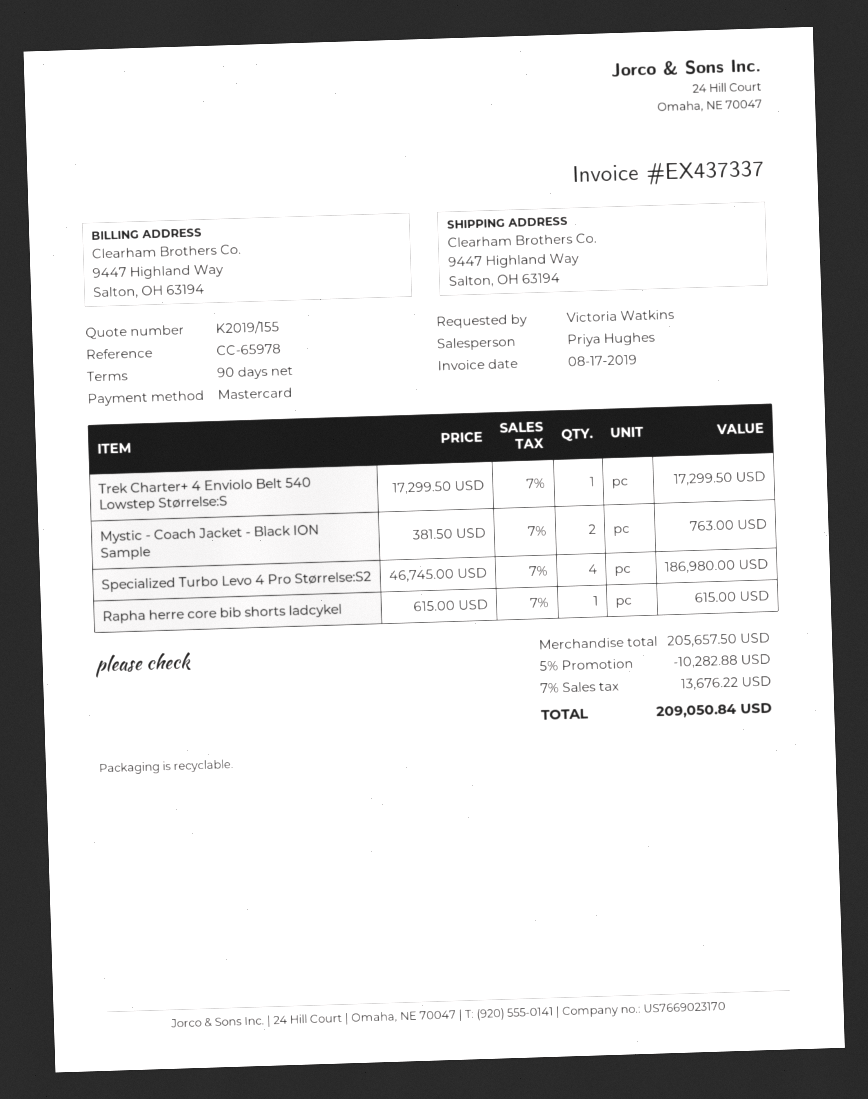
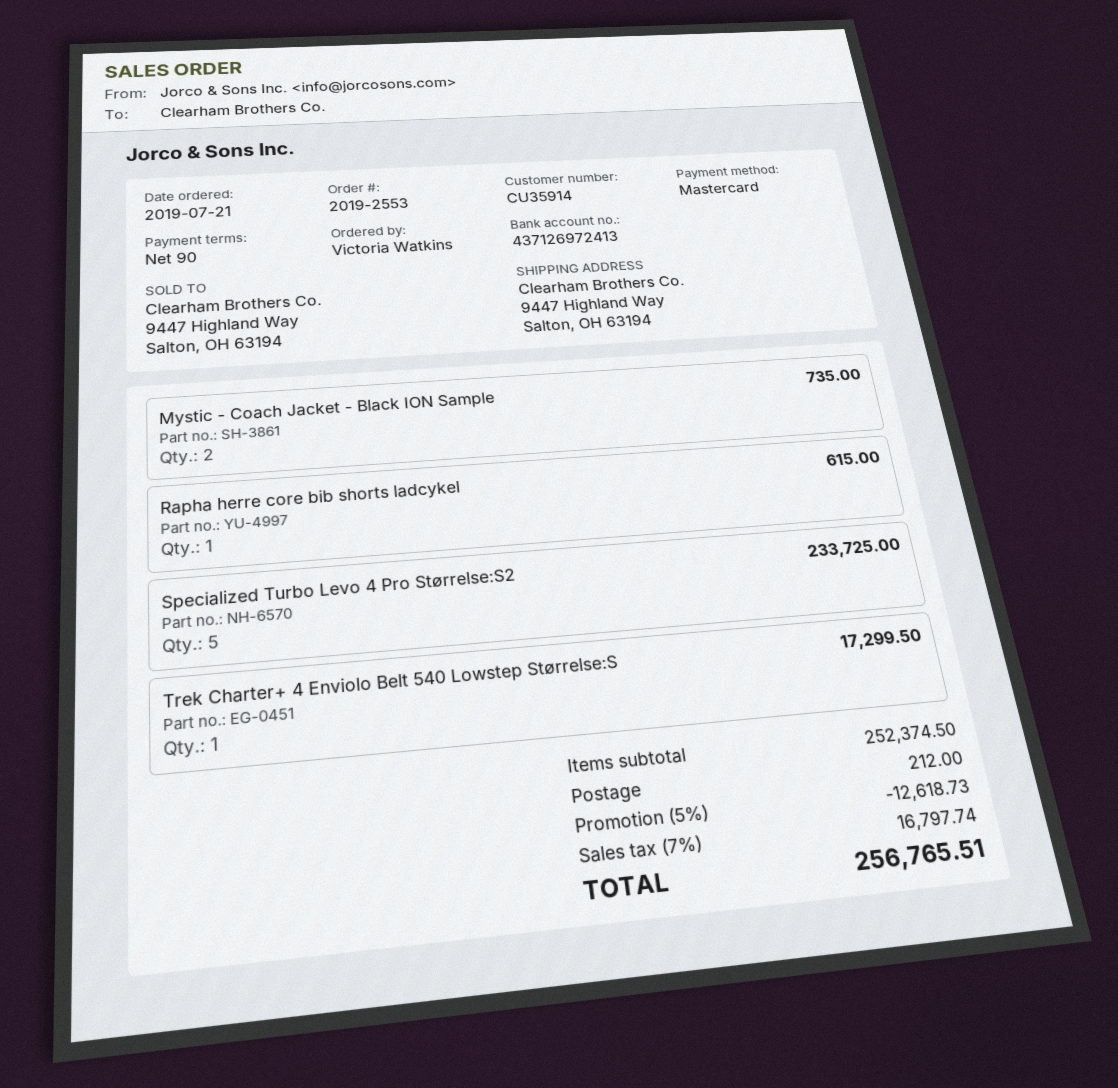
Mystic - Coach Jacket - Black ION Sample: 2 for 763.00 -> 2 for 735.00
Specialized Turbo Levo 4 Pro Størrelse:S2: 4 for 186980.00 -> 5 for 233725.00
subtotal: 205657.50 -> 252374.50
discount: 5% = 10282.88 -> 5% = 12618.73
shipping: none -> 212.00
tax: 7% = 13676.22 -> 7% = 16797.74
total: 209050.84 -> 256765.51

